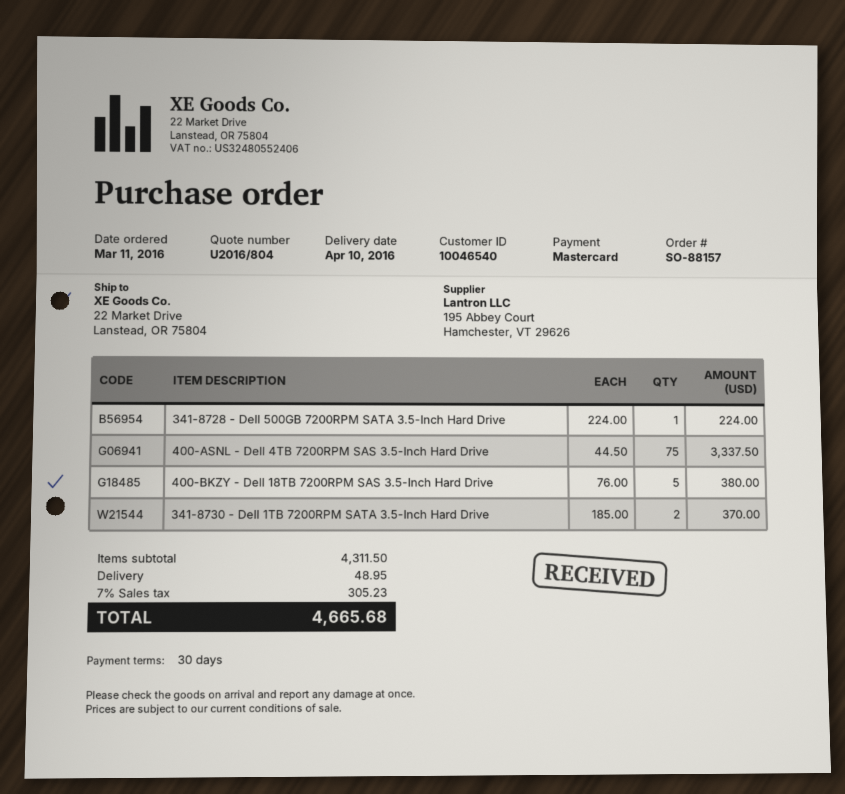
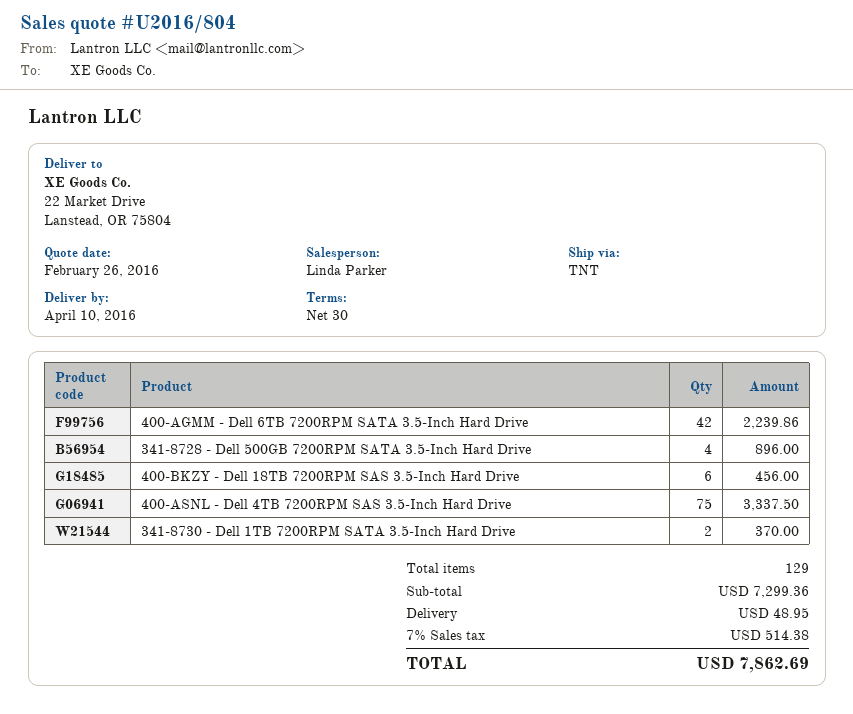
341-8728 - Dell 500GB 7200RPM SATA 3.5-Inch Hard Drive: 1 for 224.00 -> 4 for 896.00
400-BKZY - Dell 18TB 7200RPM SAS 3.5-Inch Hard Drive: 5 for 380.00 -> 6 for 456.00
400-AGMM - Dell 6TB 7200RPM SATA 3.5-Inch Hard Drive: none -> 42 for 2239.86
subtotal: 4311.50 -> 7299.36
tax: 7% = 305.23 -> 7% = 514.38
total: 4665.68 -> 7862.69

